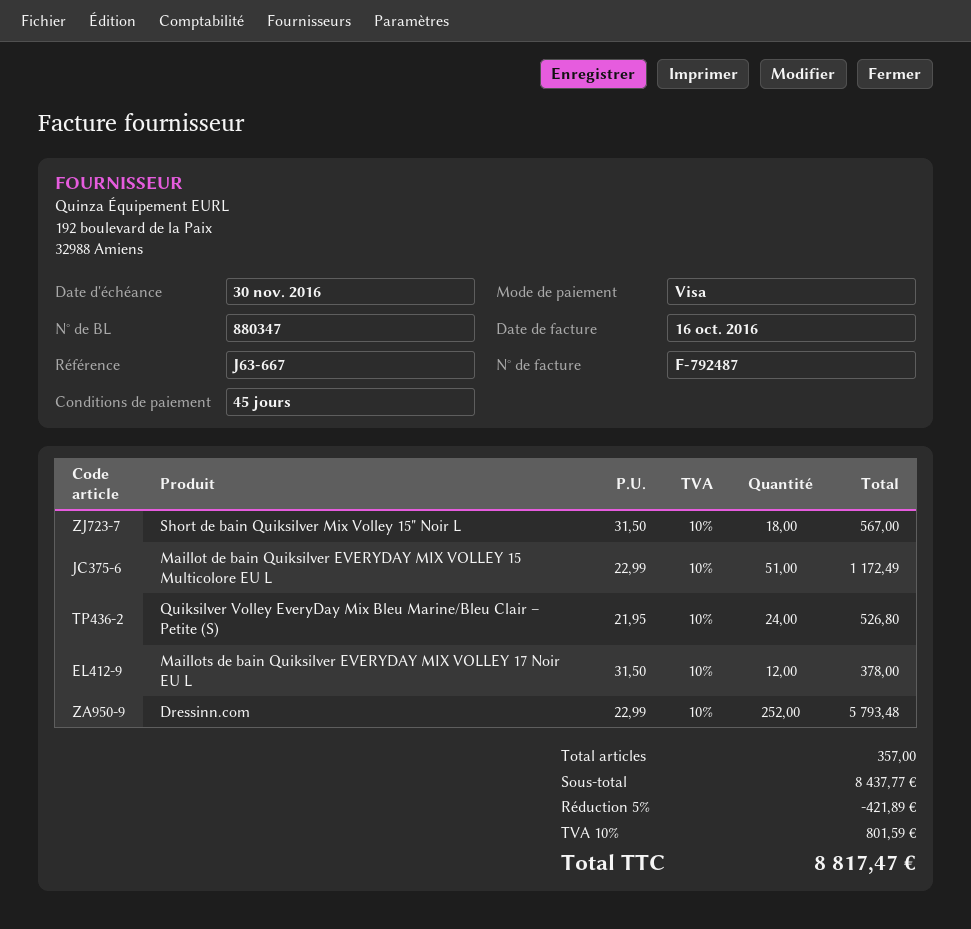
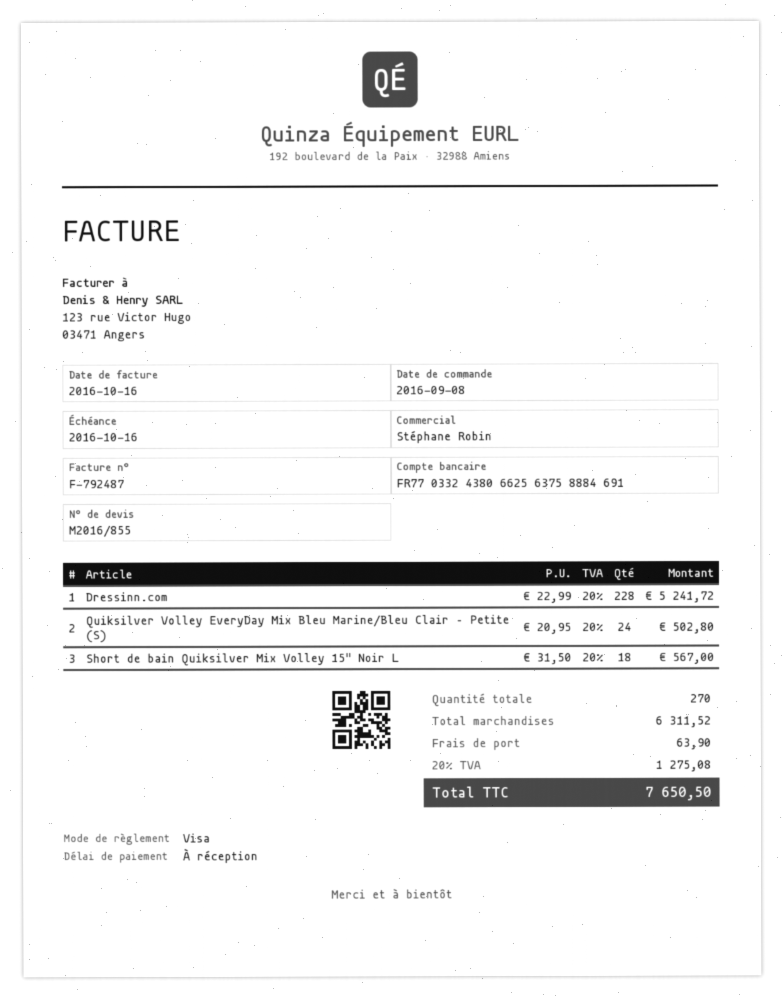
payment terms: 45 days -> on receipt
due date: 2016-11-30 -> 2016-10-16
Maillot de bain Quiksilver EVERYDAY MIX VOLLEY 15 Multicolore EU L: 51 x 22.99 = 1172.49 -> none
Quiksilver Volley EveryDay Mix Bleu Marine/Bleu Clair – Petite (S): 24 x 21.95 = 526.80 -> 24 x 20.95 = 502.80
Maillots de bain Quiksilver EVERYDAY MIX VOLLEY 17 Noir EU L: 12 x 31.50 = 378.00 -> none
Dressinn.com: 252 x 22.99 = 5793.48 -> 228 x 22.99 = 5241.72
total quantity: 357 -> 270
subtotal: 8437.77 -> 6311.52
discount: 5% = 421.89 -> none
shipping: none -> 63.90
tax: 10% = 801.59 -> 20% = 1275.08
total: 8817.47 -> 7650.50

